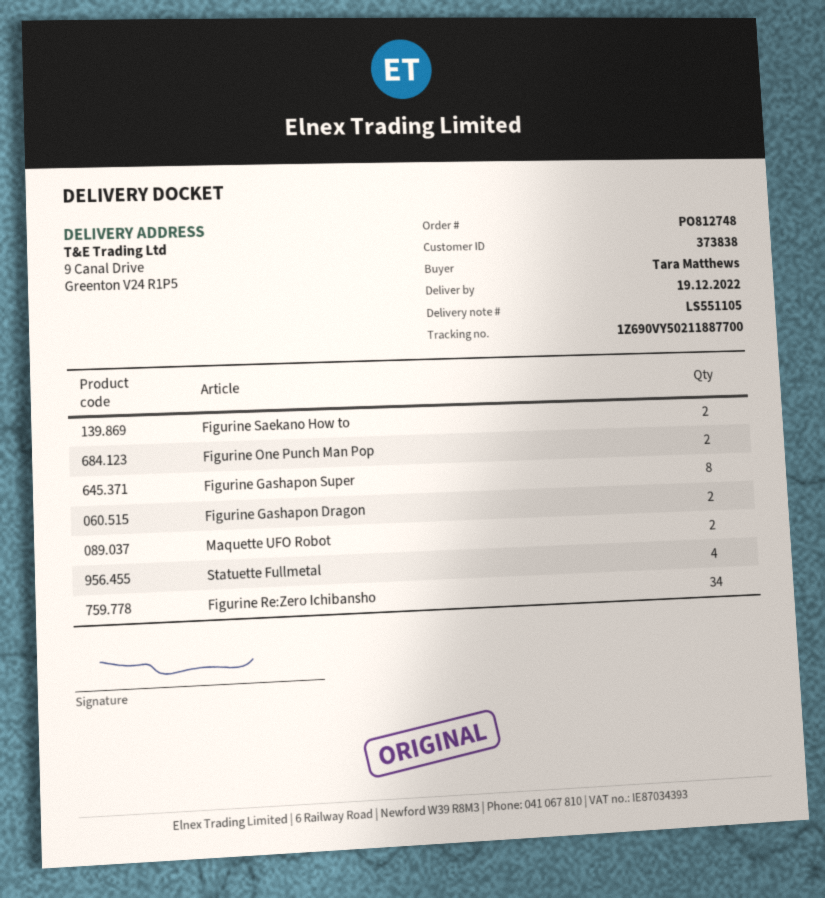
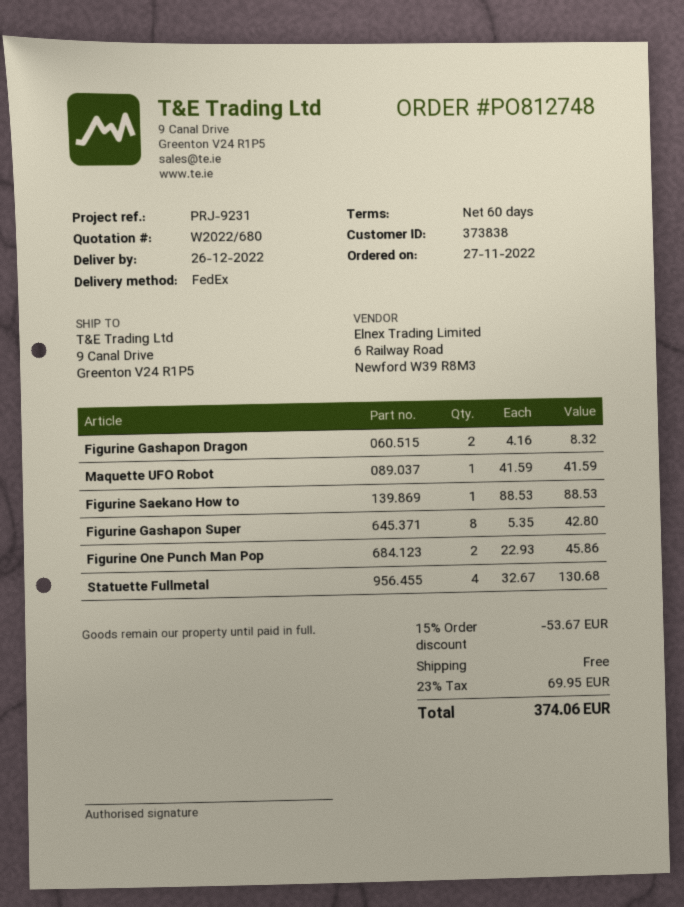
delivery date: 2022-12-19 -> 2022-12-26
Figurine Saekano How to: 2 -> 1
Maquette UFO Robot: 2 -> 1
Figurine Re:Zero Ichibansho: 34 -> none

